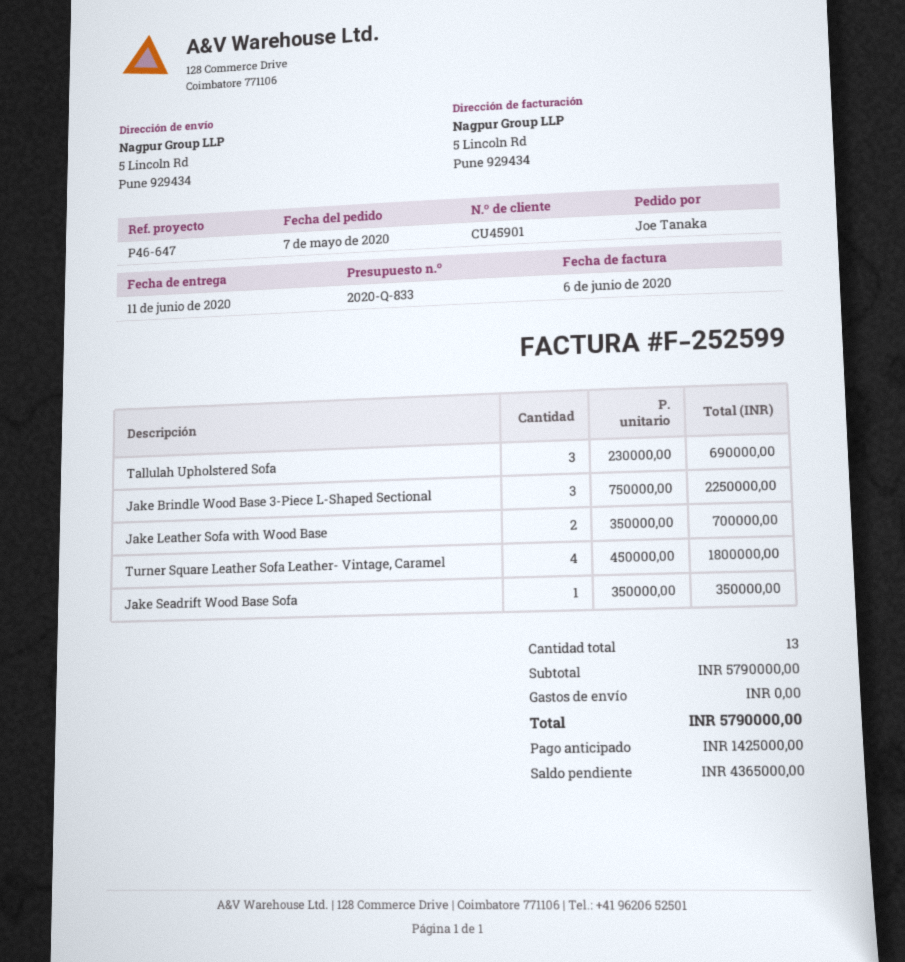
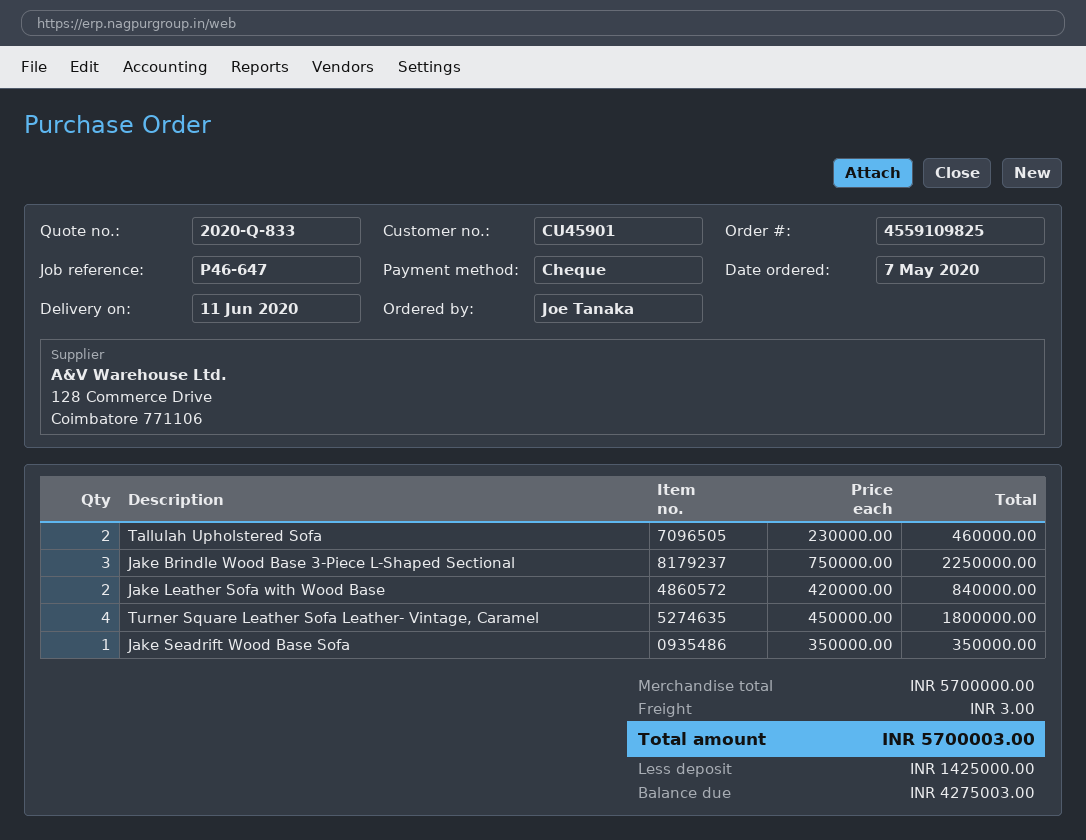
Tallulah Upholstered Sofa: 3 x 230000.00 = 690000.00 -> 2 x 230000.00 = 460000.00
Jake Leather Sofa with Wood Base: 2 x 350000.00 = 700000.00 -> 2 x 420000.00 = 840000.00
subtotal: 5790000.00 -> 5700000.00
shipping: 0.00 -> 3.00
total: 5790000.00 -> 5700003.00
balance: 4365000.00 -> 4275003.00

